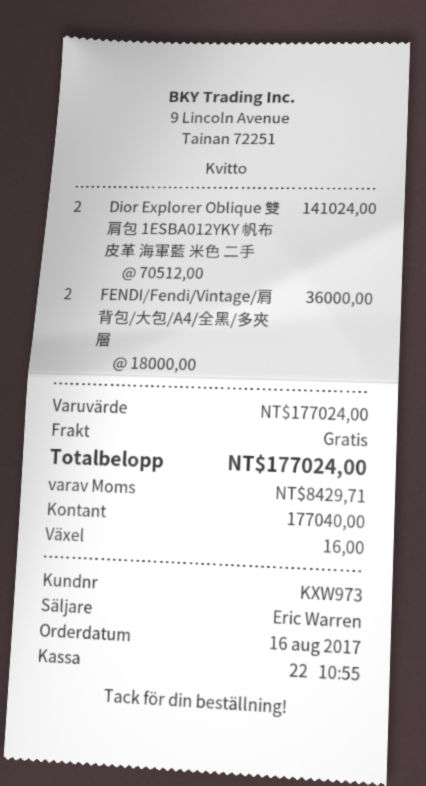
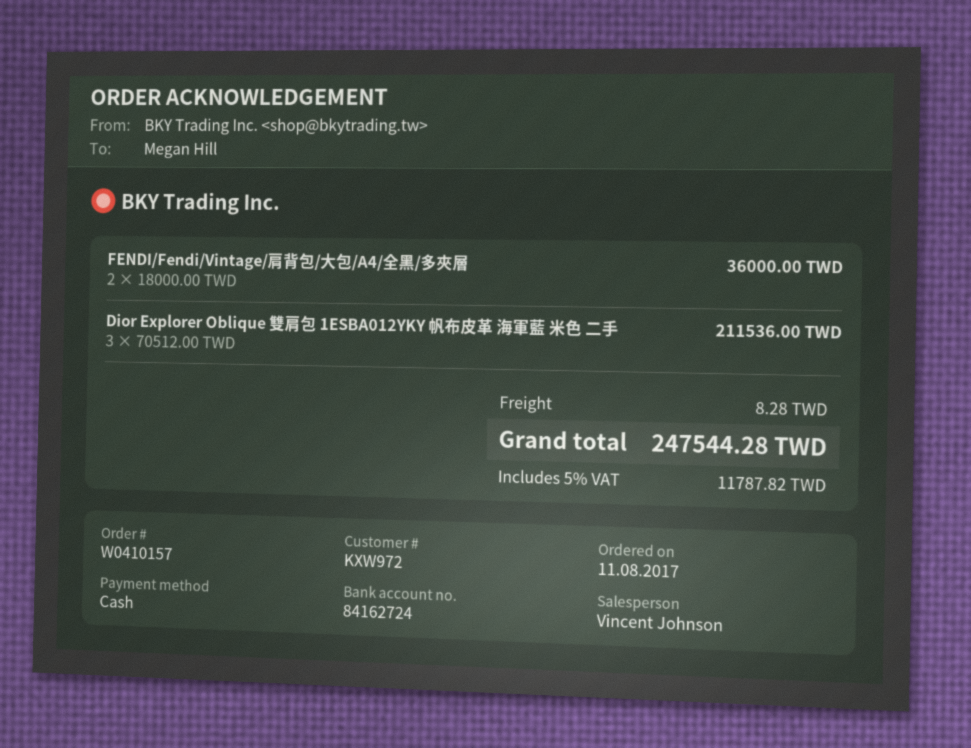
order date: 2017-08-16 -> 2017-08-11
customer number: KXW973 -> KXW972
sales rep: Eric Warren -> Vincent Johnson
Dior Explorer Oblique 雙肩包 1ESBA012YKY 帆布皮革 海軍藍 米色 二手: 2 x 70512.00 = 141024.00 -> 3 x 70512.00 = 211536.00
shipping: 0.00 -> 8.28
tax: 8429.71 -> 11787.82
total: 177024.00 -> 247544.28

